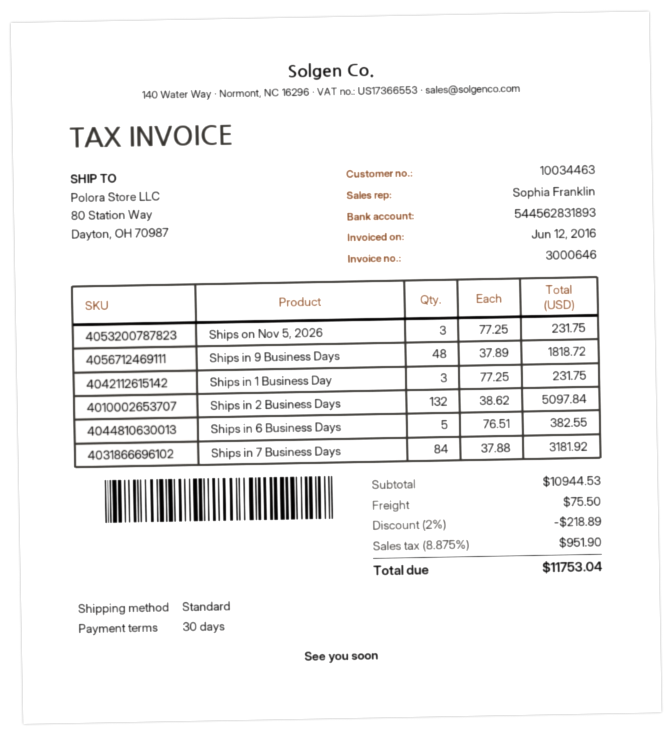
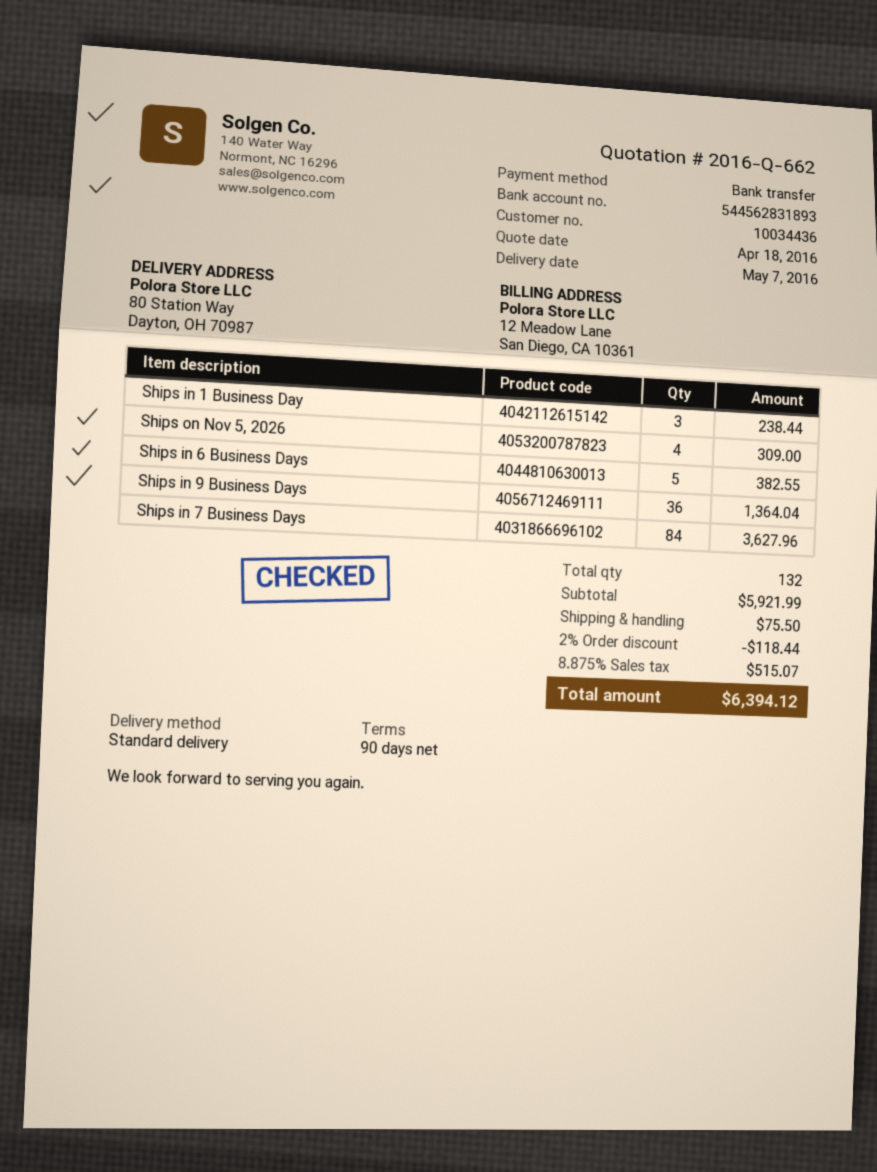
payment terms: 30 days -> 90 days
customer number: 10034463 -> 10034436
Ships on Nov 5, 2026: 3 for 231.75 -> 4 for 309.00
Ships in 9 Business Days: 48 for 1818.72 -> 36 for 1364.04
Ships in 1 Business Day: 3 for 231.75 -> 3 for 238.44
Ships in 2 Business Days: 132 for 5097.84 -> none
Ships in 7 Business Days: 84 for 3181.92 -> 84 for 3627.96
subtotal: 10944.53 -> 5921.99
discount: 2% = 218.89 -> 2% = 118.44
tax: 8.875% = 951.90 -> 8.875% = 515.07
total: 11753.04 -> 6394.12

